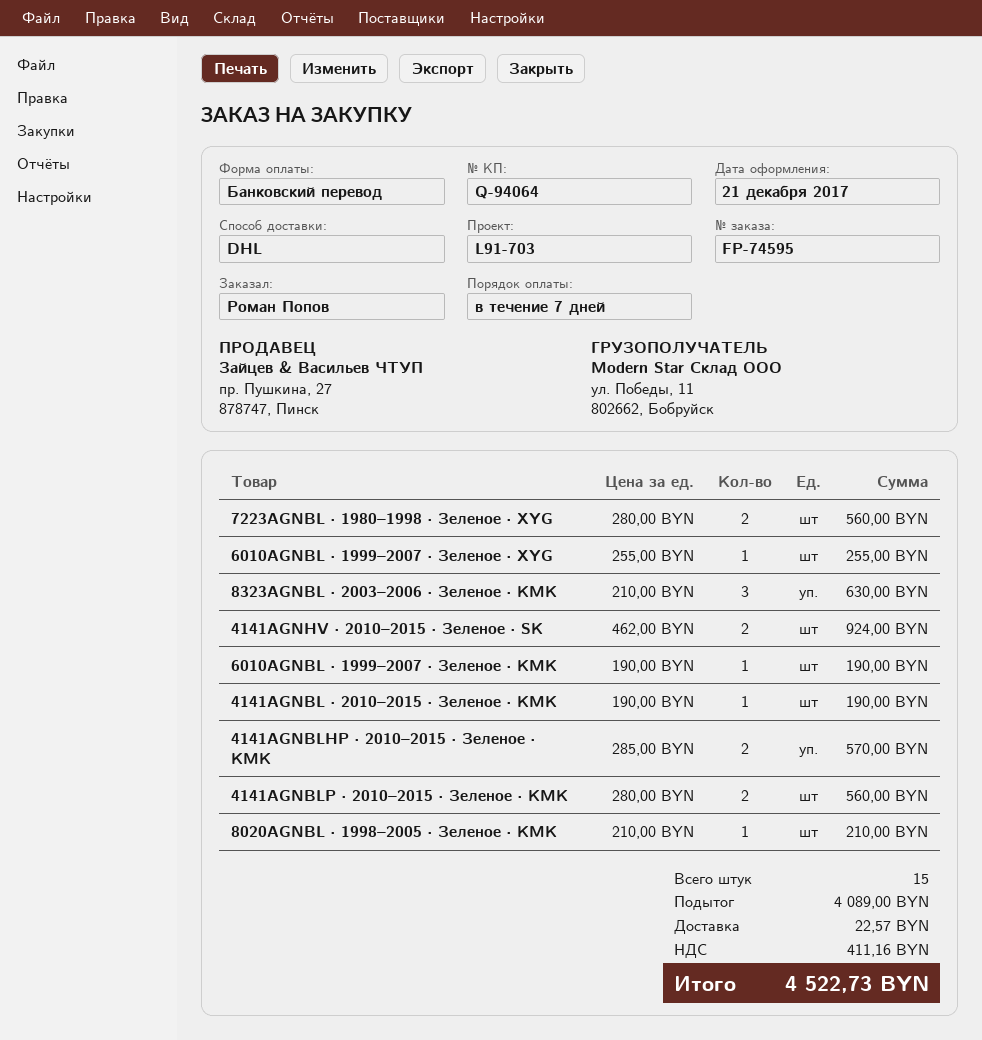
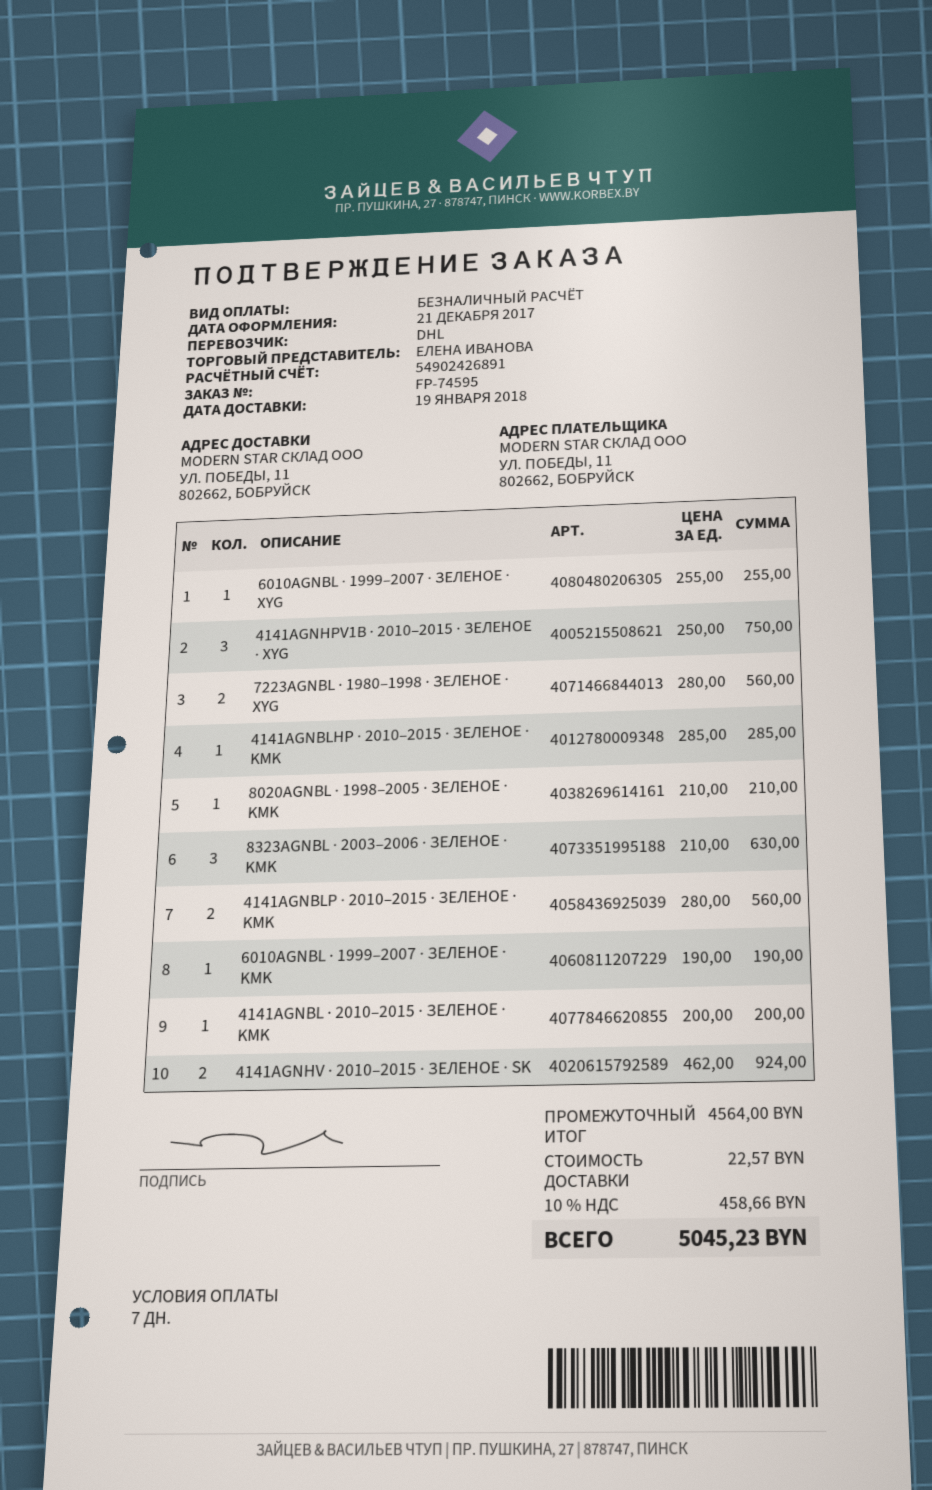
4141AGNBL · 2010–2015 · Зеленое · KMK: 1 x 190.00 = 190.00 -> 1 x 200.00 = 200.00
4141AGNBLHP · 2010–2015 · Зеленое · KMK: 2 x 285.00 = 570.00 -> 1 x 285.00 = 285.00
4141AGNHPV1B · 2010–2015 · ЗЕЛЕНОЕ · XYG: none -> 3 x 250.00 = 750.00
subtotal: 4089.00 -> 4564.00
tax: 411.16 -> 458.66
total: 4522.73 -> 5045.23

